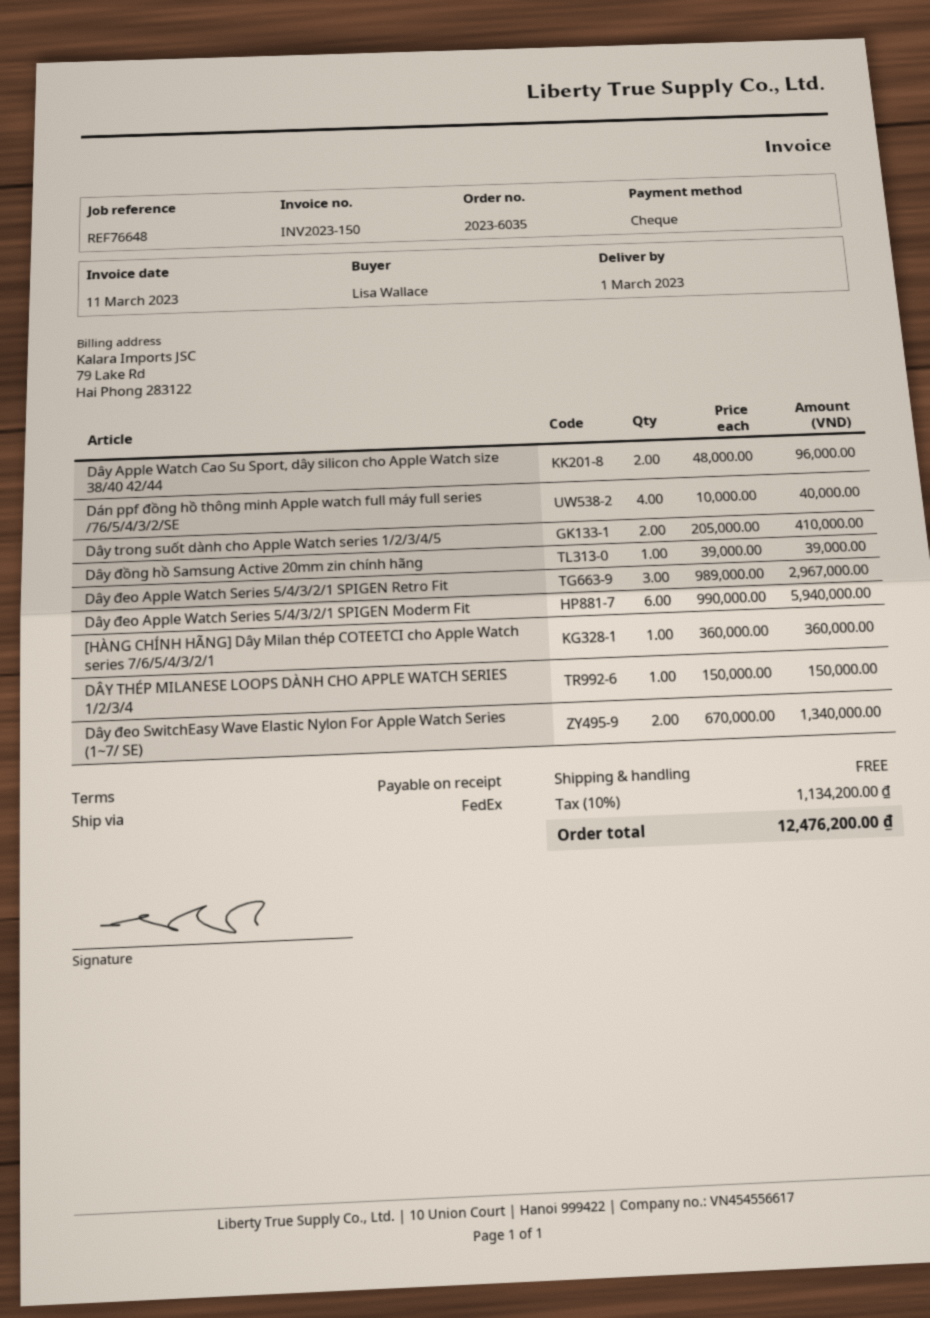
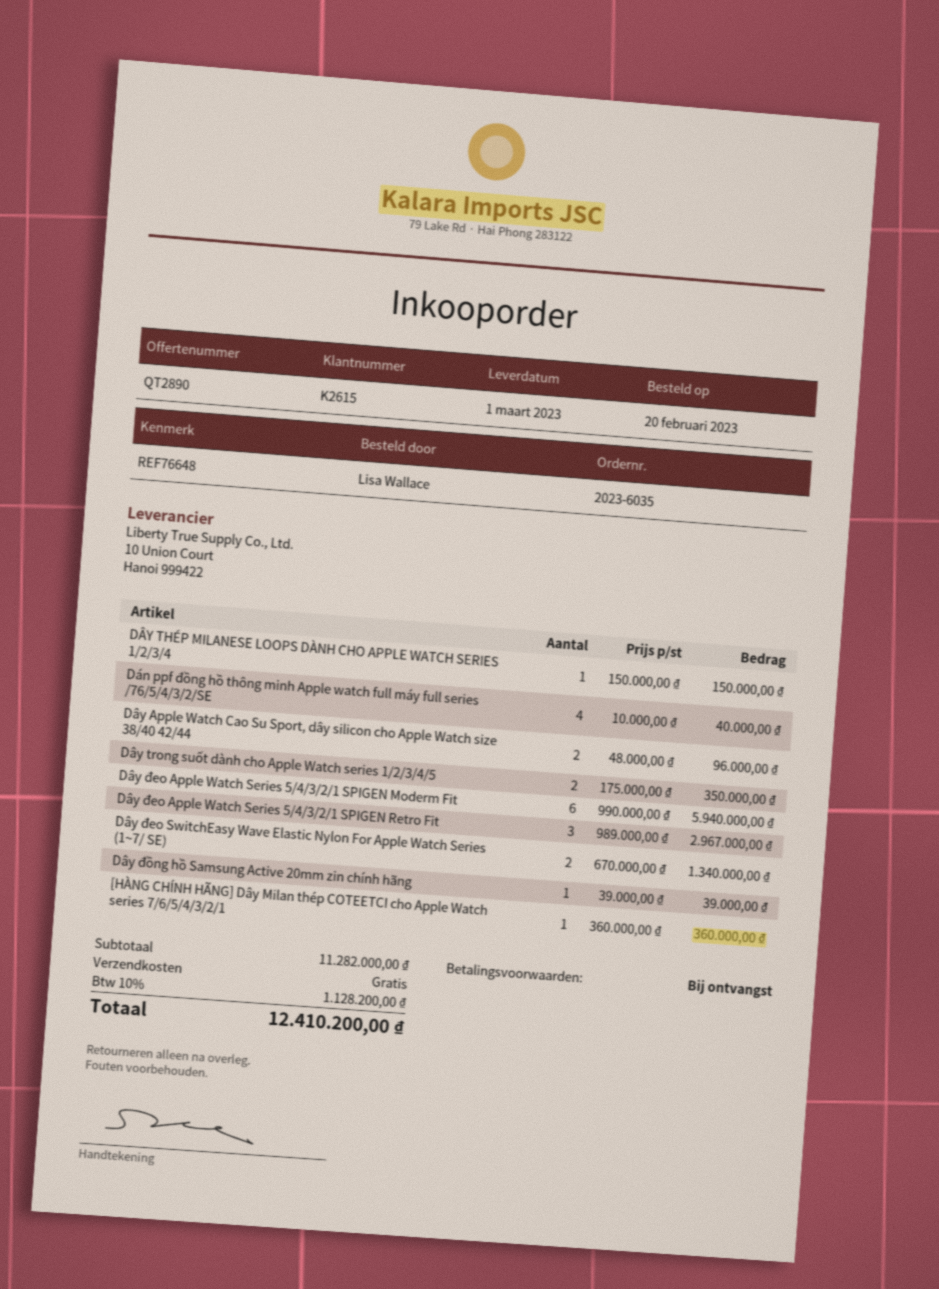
Dây trong suốt dành cho Apple Watch series 1/2/3/4/5: 2 x 205000.00 = 410000.00 -> 2 x 175000.00 = 350000.00
tax: 10% = 1134200.00 -> 10% = 1128200.00
total: 12476200.00 -> 12410200.00

